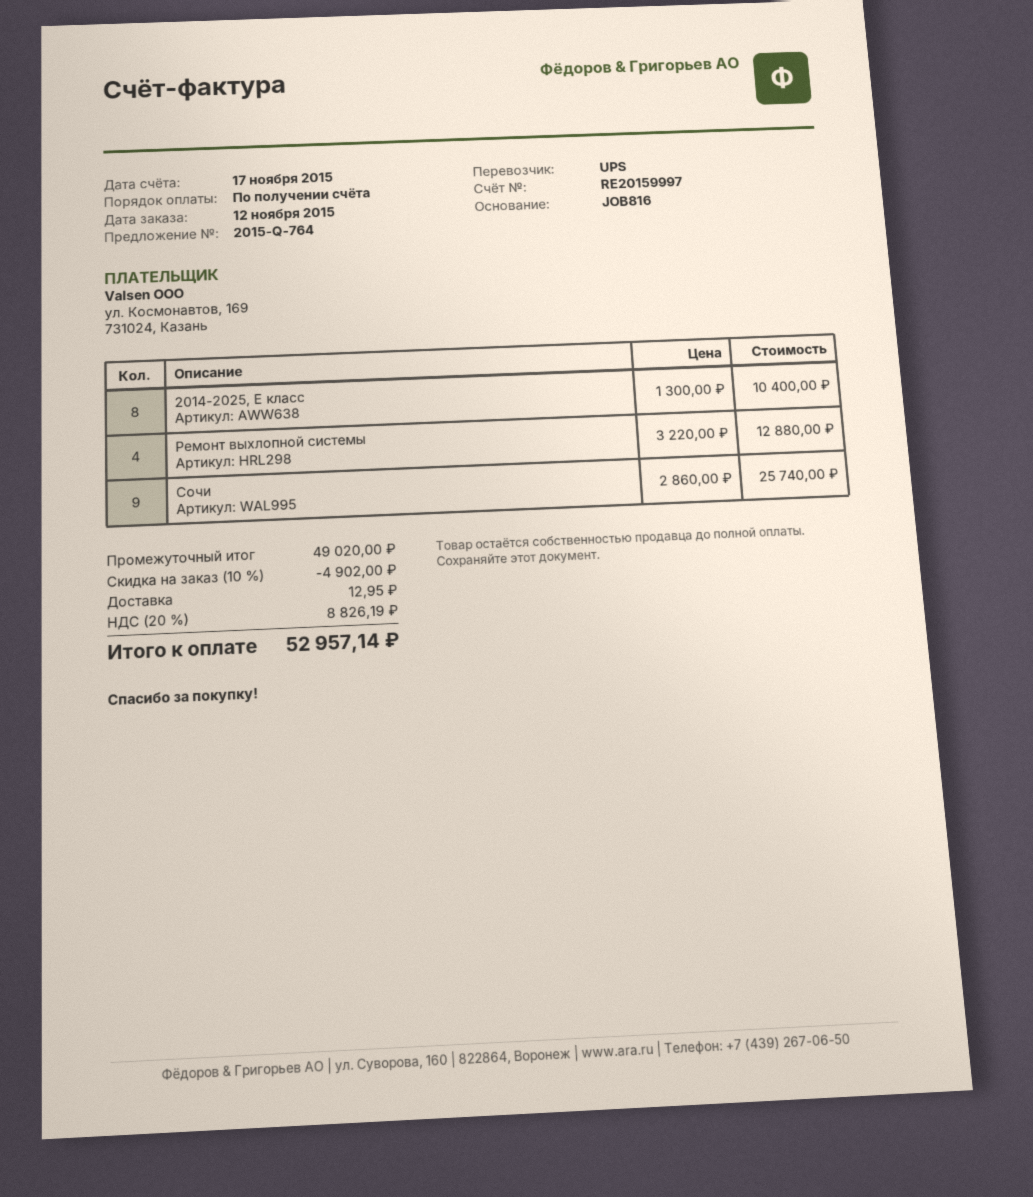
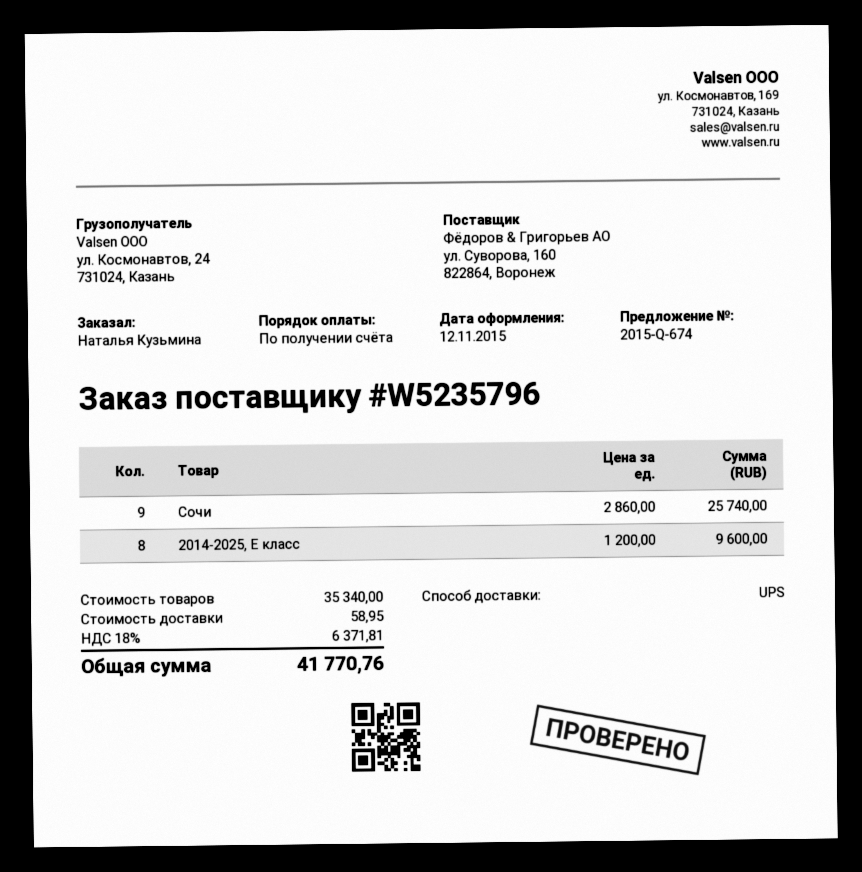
quote number: 2015-Q-764 -> 2015-Q-674
2014-2025, E класс: 8 x 1300.00 = 10400.00 -> 8 x 1200.00 = 9600.00
Ремонт выхлопной системы: 4 x 3220.00 = 12880.00 -> none
subtotal: 49020.00 -> 35340.00
discount: 10% = 4902.00 -> none
shipping: 12.95 -> 58.95
tax: 20% = 8826.19 -> 18% = 6371.81
total: 52957.14 -> 41770.76

